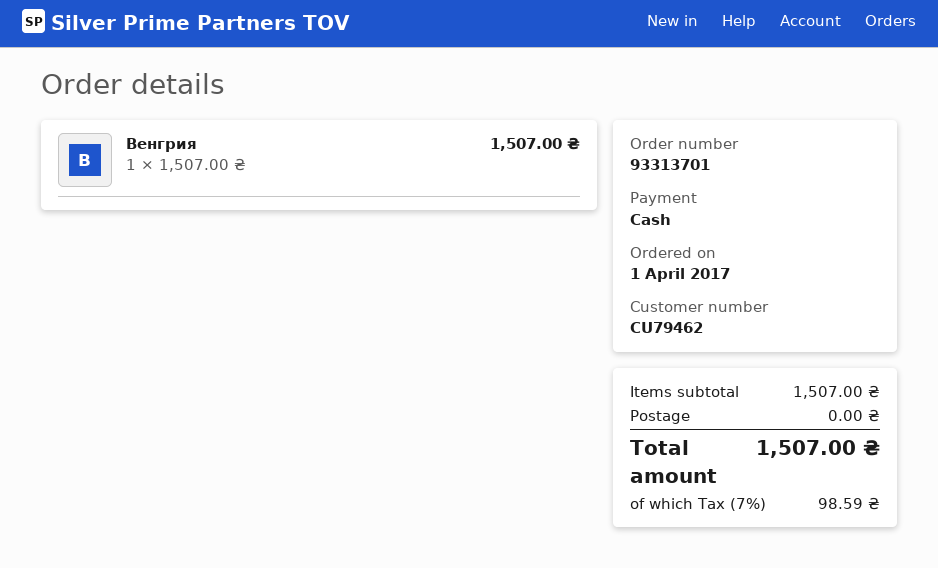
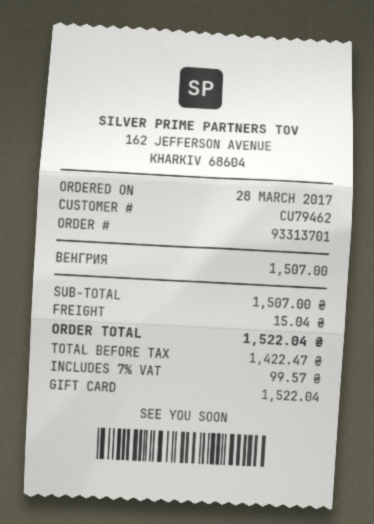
order date: 2017-04-01 -> 2017-03-28
payment method: cash -> gift card
shipping: 0.00 -> 15.04
tax: 7% = 98.59 -> 7% = 99.57
total: 1507.00 -> 1522.04

